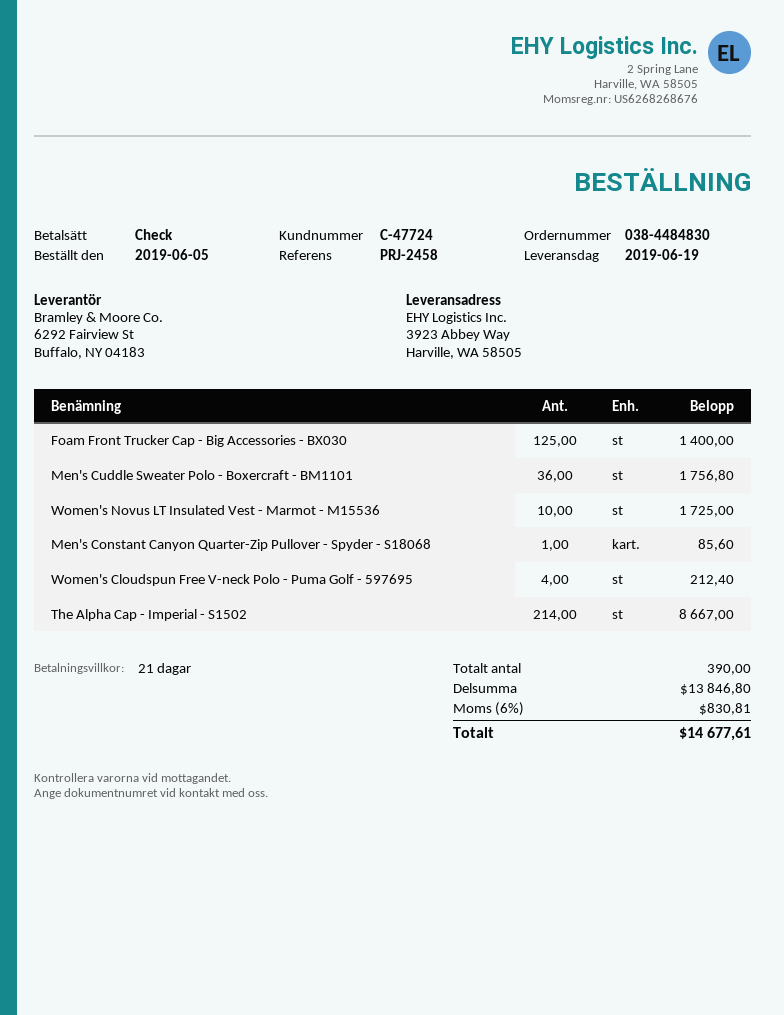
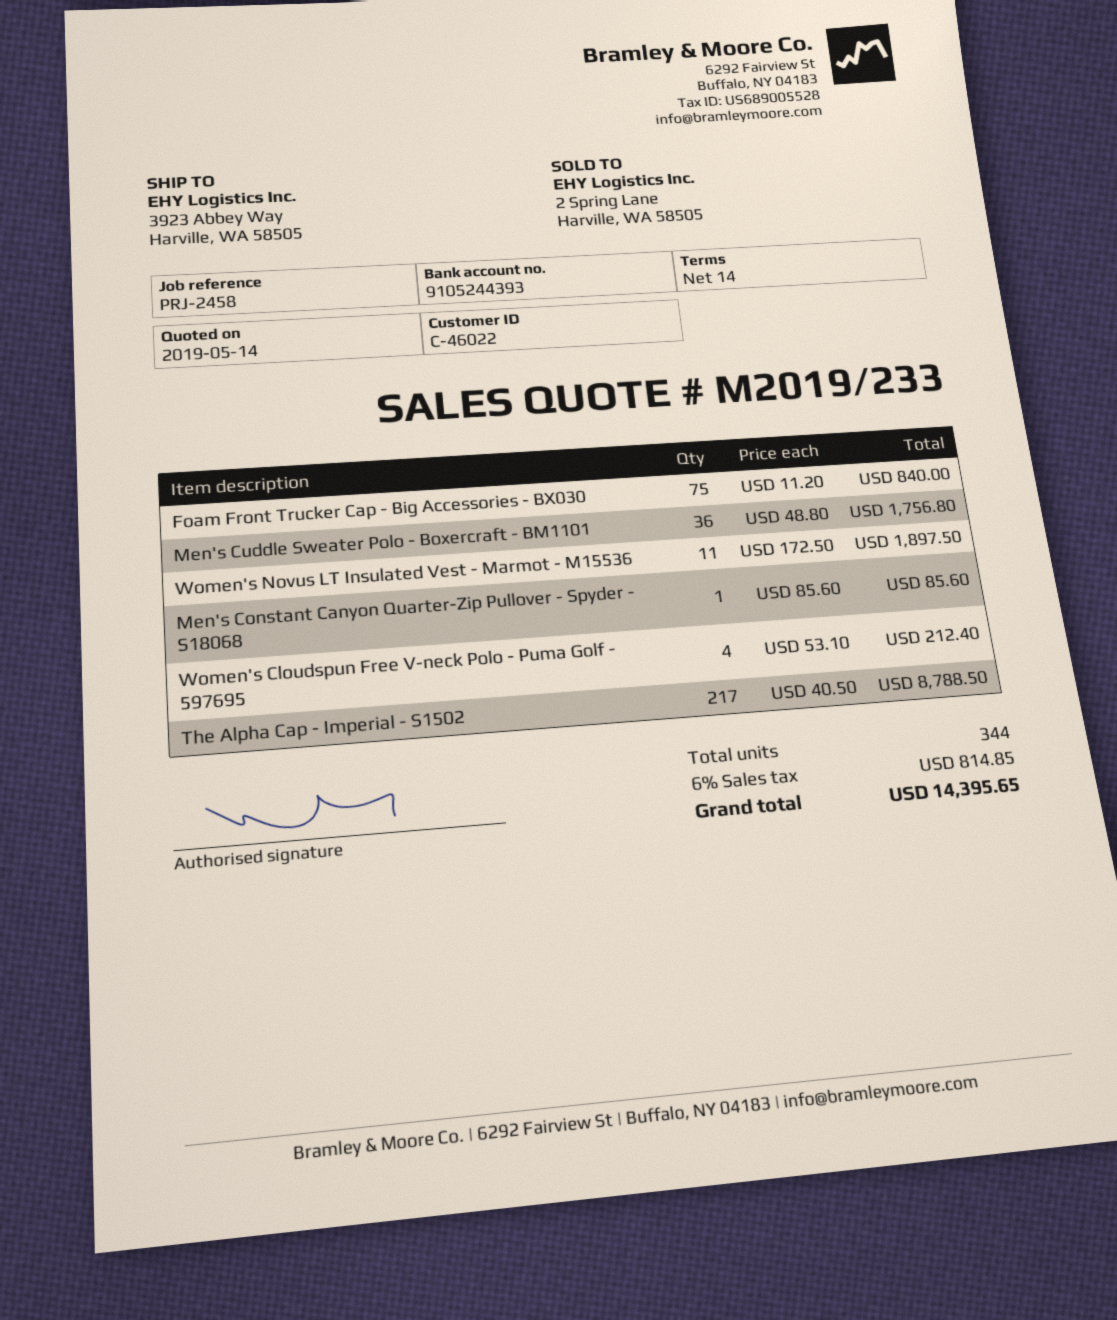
payment terms: 21 days -> 14 days
customer number: C-47724 -> C-46022
Foam Front Trucker Cap - Big Accessories - BX030: 125 for 1400.00 -> 75 for 840.00
Women's Novus LT Insulated Vest - Marmot - M15536: 10 for 1725.00 -> 11 for 1897.50
The Alpha Cap - Imperial - S1502: 214 for 8667.00 -> 217 for 8788.50
total quantity: 390 -> 344
tax: 6% = 830.81 -> 6% = 814.85
total: 14677.61 -> 14395.65

